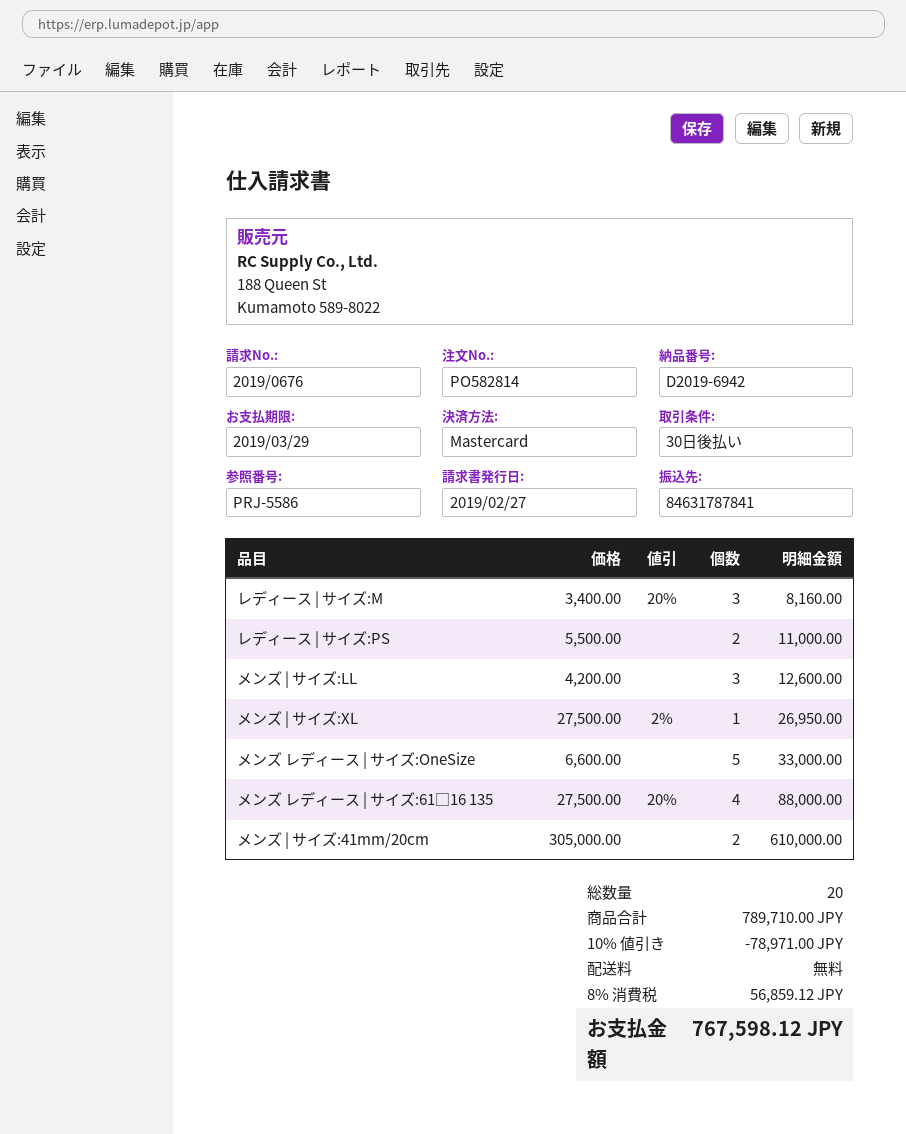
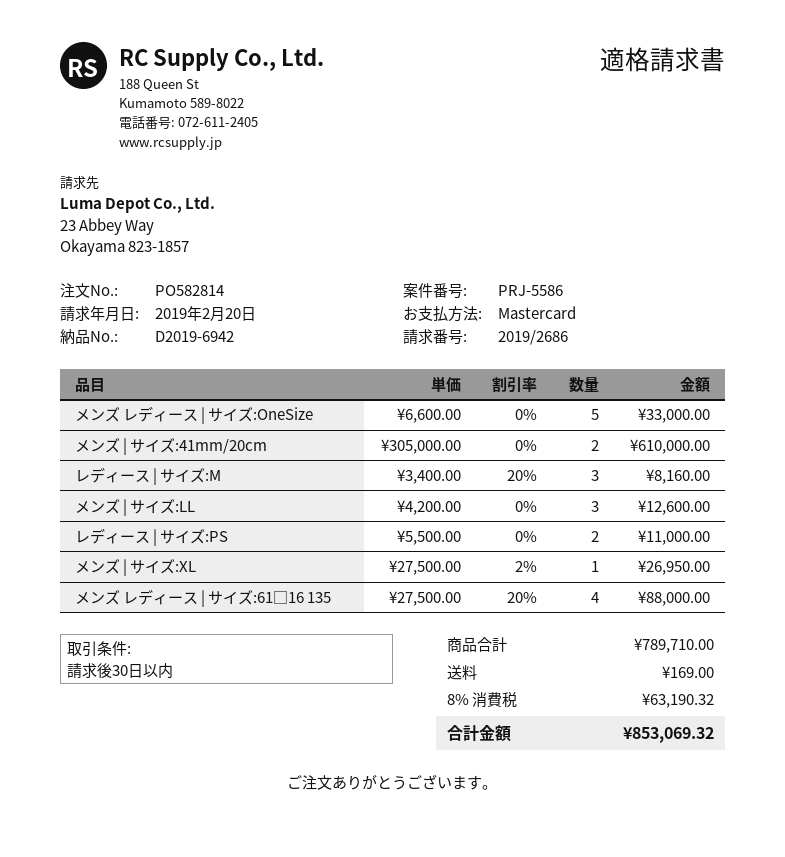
invoice number: 2019/0676 -> 2019/2686
invoice date: 2019-02-27 -> 2019-02-20
discount: 10% = 78971.00 -> none
shipping: 0.00 -> 169.00
tax: 8% = 56859.12 -> 8% = 63190.32
total: 767598.12 -> 853069.32

